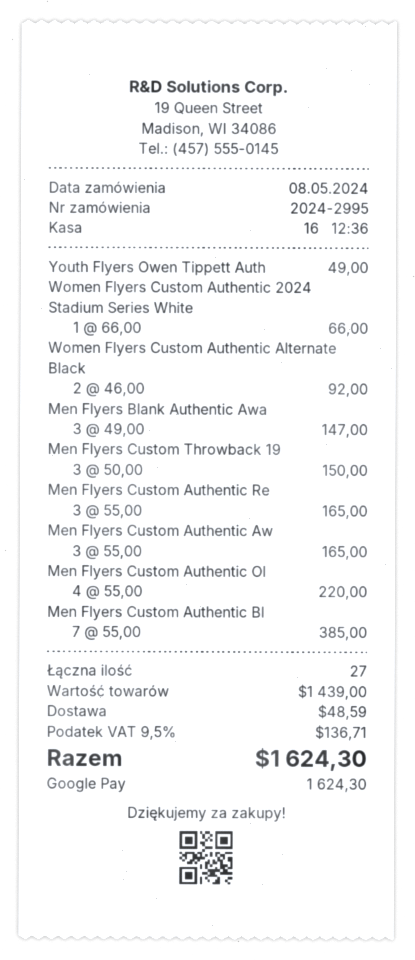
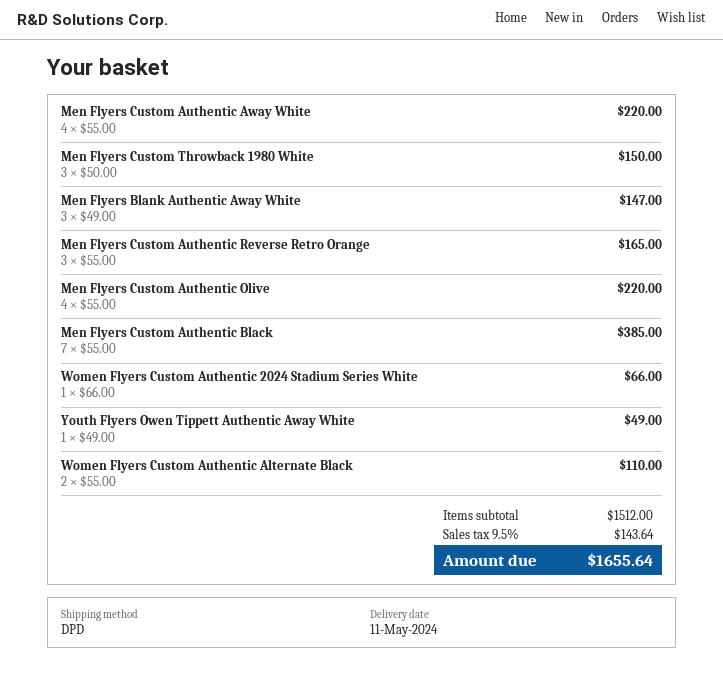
Women Flyers Custom Authentic Alternate Black: 2 x 46.00 = 92.00 -> 2 x 55.00 = 110.00
Men Flyers Custom Authentic Aw: 3 x 55.00 = 165.00 -> 4 x 55.00 = 220.00
subtotal: 1439.00 -> 1512.00
shipping: 48.59 -> none
tax: 9.5% = 136.71 -> 9.5% = 143.64
total: 1624.30 -> 1655.64

